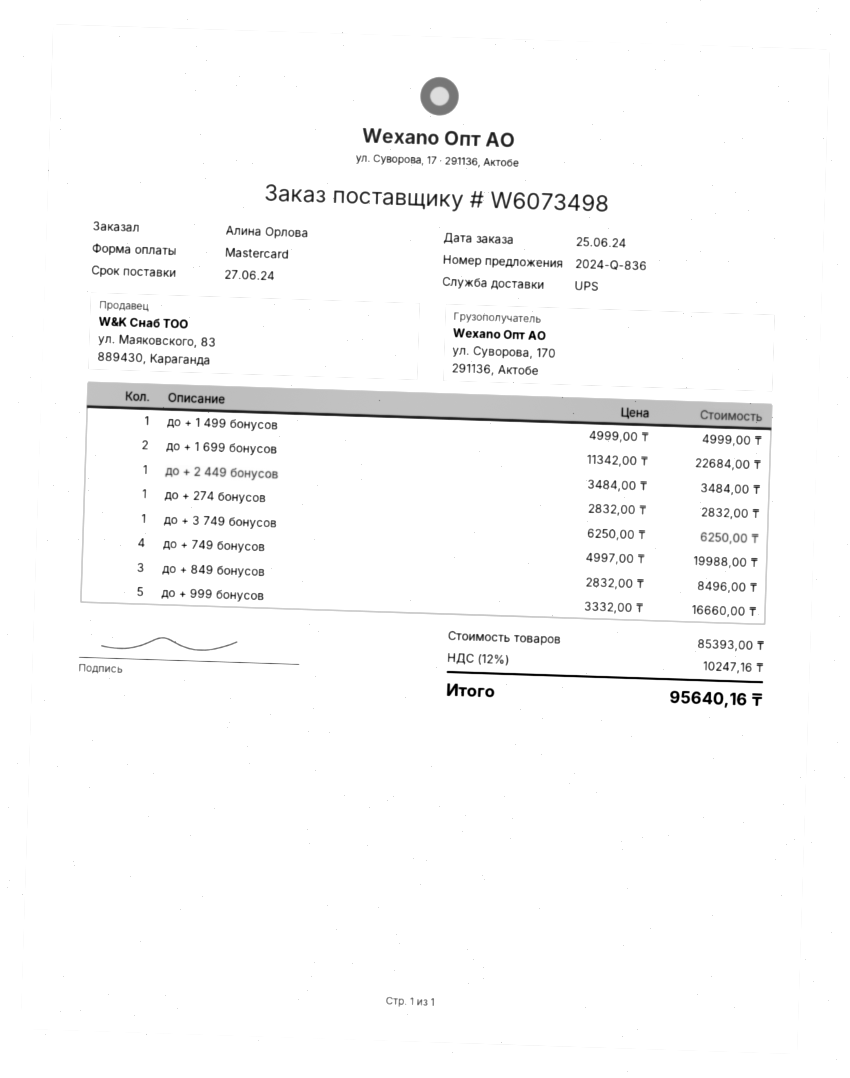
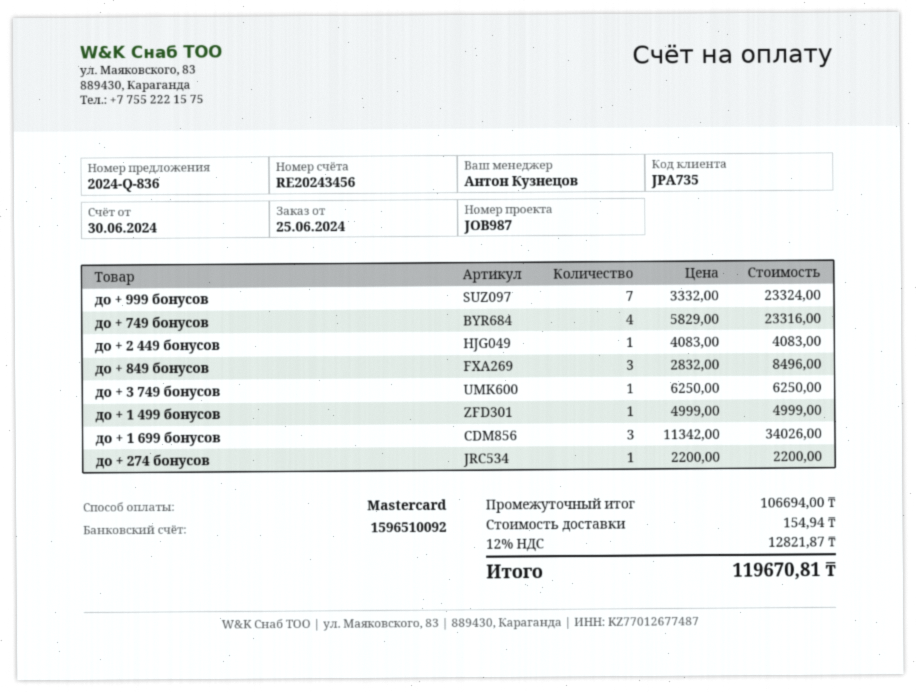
до + 1 699 бонусов: 2 x 11342.00 = 22684.00 -> 3 x 11342.00 = 34026.00
до + 2 449 бонусов: 1 x 3484.00 = 3484.00 -> 1 x 4083.00 = 4083.00
до + 274 бонусов: 1 x 2832.00 = 2832.00 -> 1 x 2200.00 = 2200.00
до + 749 бонусов: 4 x 4997.00 = 19988.00 -> 4 x 5829.00 = 23316.00
до + 999 бонусов: 5 x 3332.00 = 16660.00 -> 7 x 3332.00 = 23324.00
subtotal: 85393.00 -> 106694.00
shipping: none -> 154.94
tax: 12% = 10247.16 -> 12% = 12821.87
total: 95640.16 -> 119670.81

